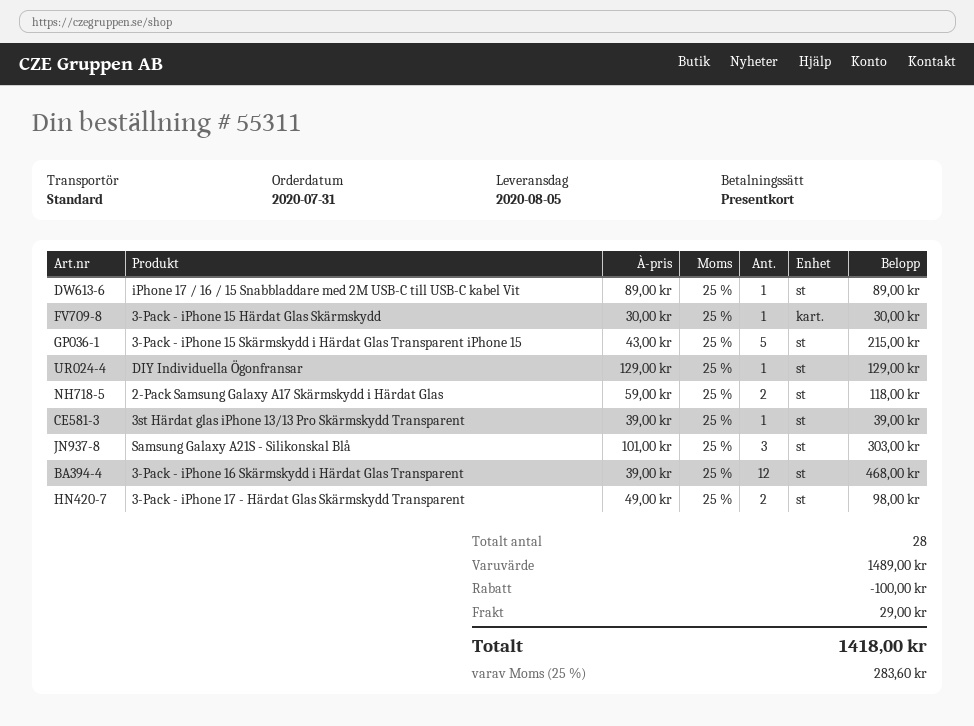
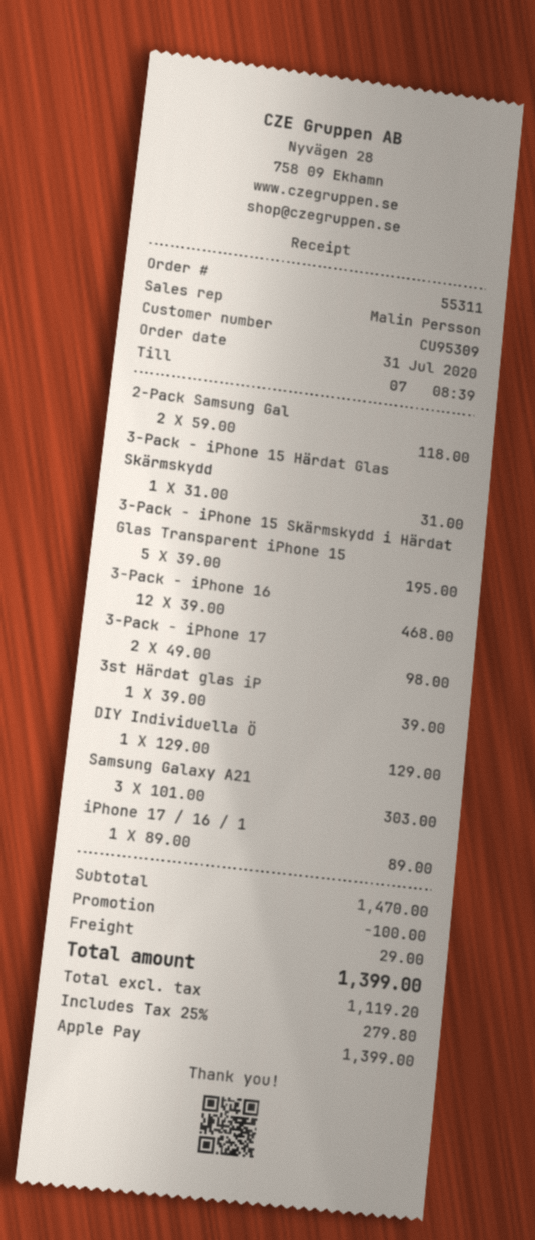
payment method: gift card -> Apple Pay
3-Pack - iPhone 15 Härdat Glas Skärmskydd: 1 x 30.00 = 30.00 -> 1 x 31.00 = 31.00
3-Pack - iPhone 15 Skärmskydd i Härdat Glas Transparent iPhone 15: 5 x 43.00 = 215.00 -> 5 x 39.00 = 195.00
subtotal: 1489.00 -> 1470.00
tax: 25% = 283.60 -> 25% = 279.80
total: 1418.00 -> 1399.00

